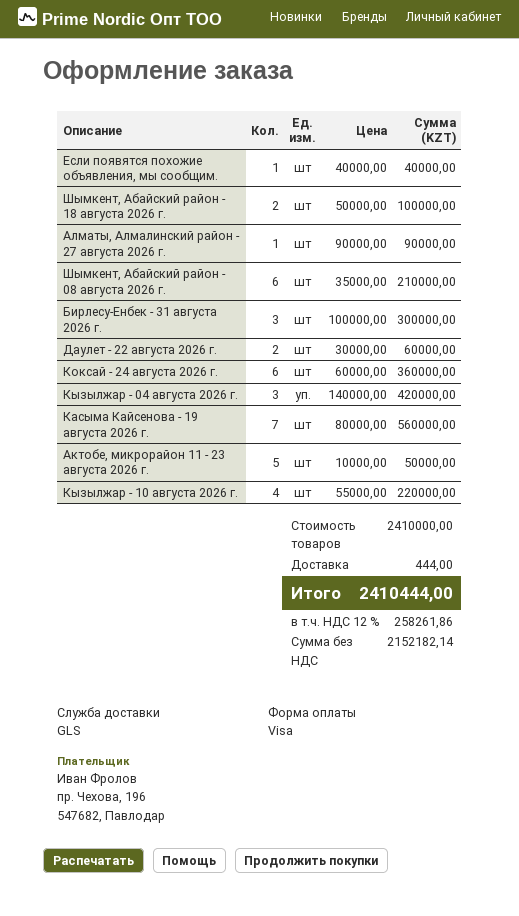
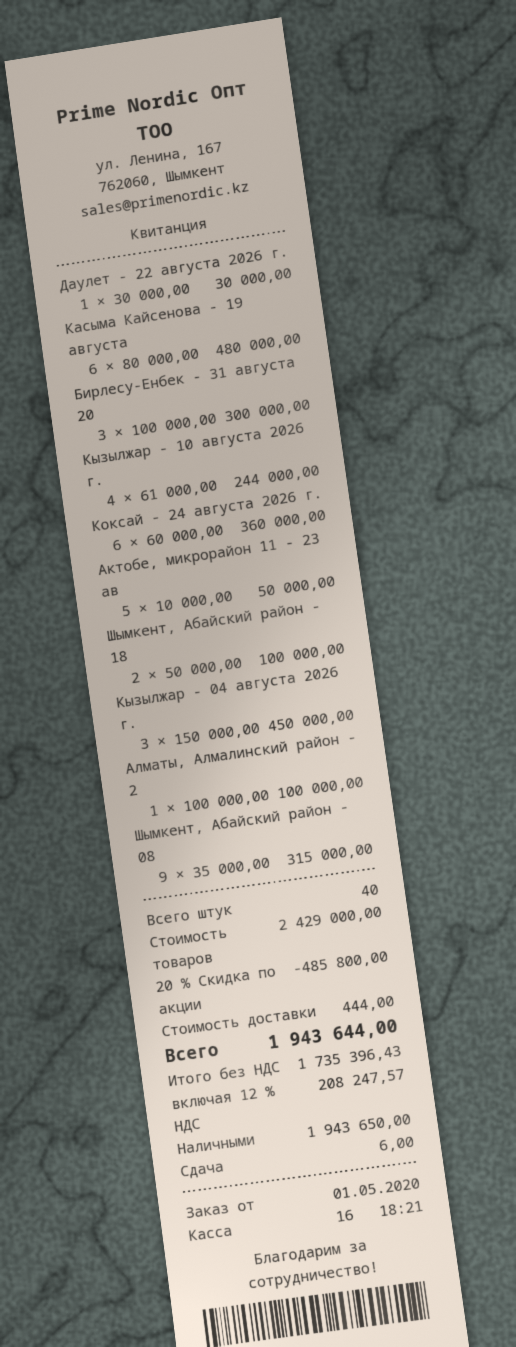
payment method: Visa -> cash
Если появятся похожие объявления, мы сообщим.: 1 x 40000.00 = 40000.00 -> none
Алматы, Алмалинский район - 27 августа 2026 г.: 1 x 90000.00 = 90000.00 -> 1 x 100000.00 = 100000.00
Шымкент, Абайский район - 08 августа 2026 г.: 6 x 35000.00 = 210000.00 -> 9 x 35000.00 = 315000.00
Даулет - 22 августа 2026 г.: 2 x 30000.00 = 60000.00 -> 1 x 30000.00 = 30000.00
Кызылжар - 04 августа 2026 г.: 3 x 140000.00 = 420000.00 -> 3 x 150000.00 = 450000.00
Касыма Кайсенова - 19 августа 2026 г.: 7 x 80000.00 = 560000.00 -> 6 x 80000.00 = 480000.00
Кызылжар - 10 августа 2026 г.: 4 x 55000.00 = 220000.00 -> 4 x 61000.00 = 244000.00
subtotal: 2410000.00 -> 2429000.00
discount: none -> 20% = 485800.00
net: 2152182.14 -> 1735396.43
tax: 12% = 258261.86 -> 12% = 208247.57
total: 2410444.00 -> 1943644.00

